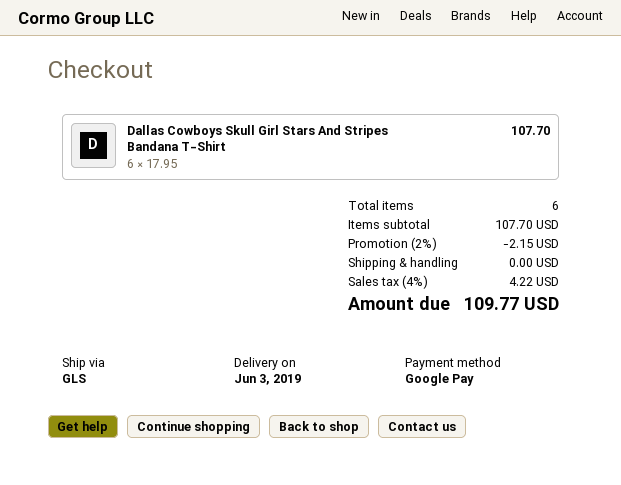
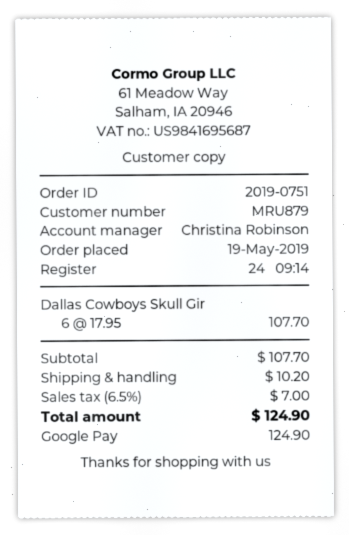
discount: 2% = 2.15 -> none
shipping: 0.00 -> 10.20
tax: 4% = 4.22 -> 6.5% = 7.00
total: 109.77 -> 124.90

